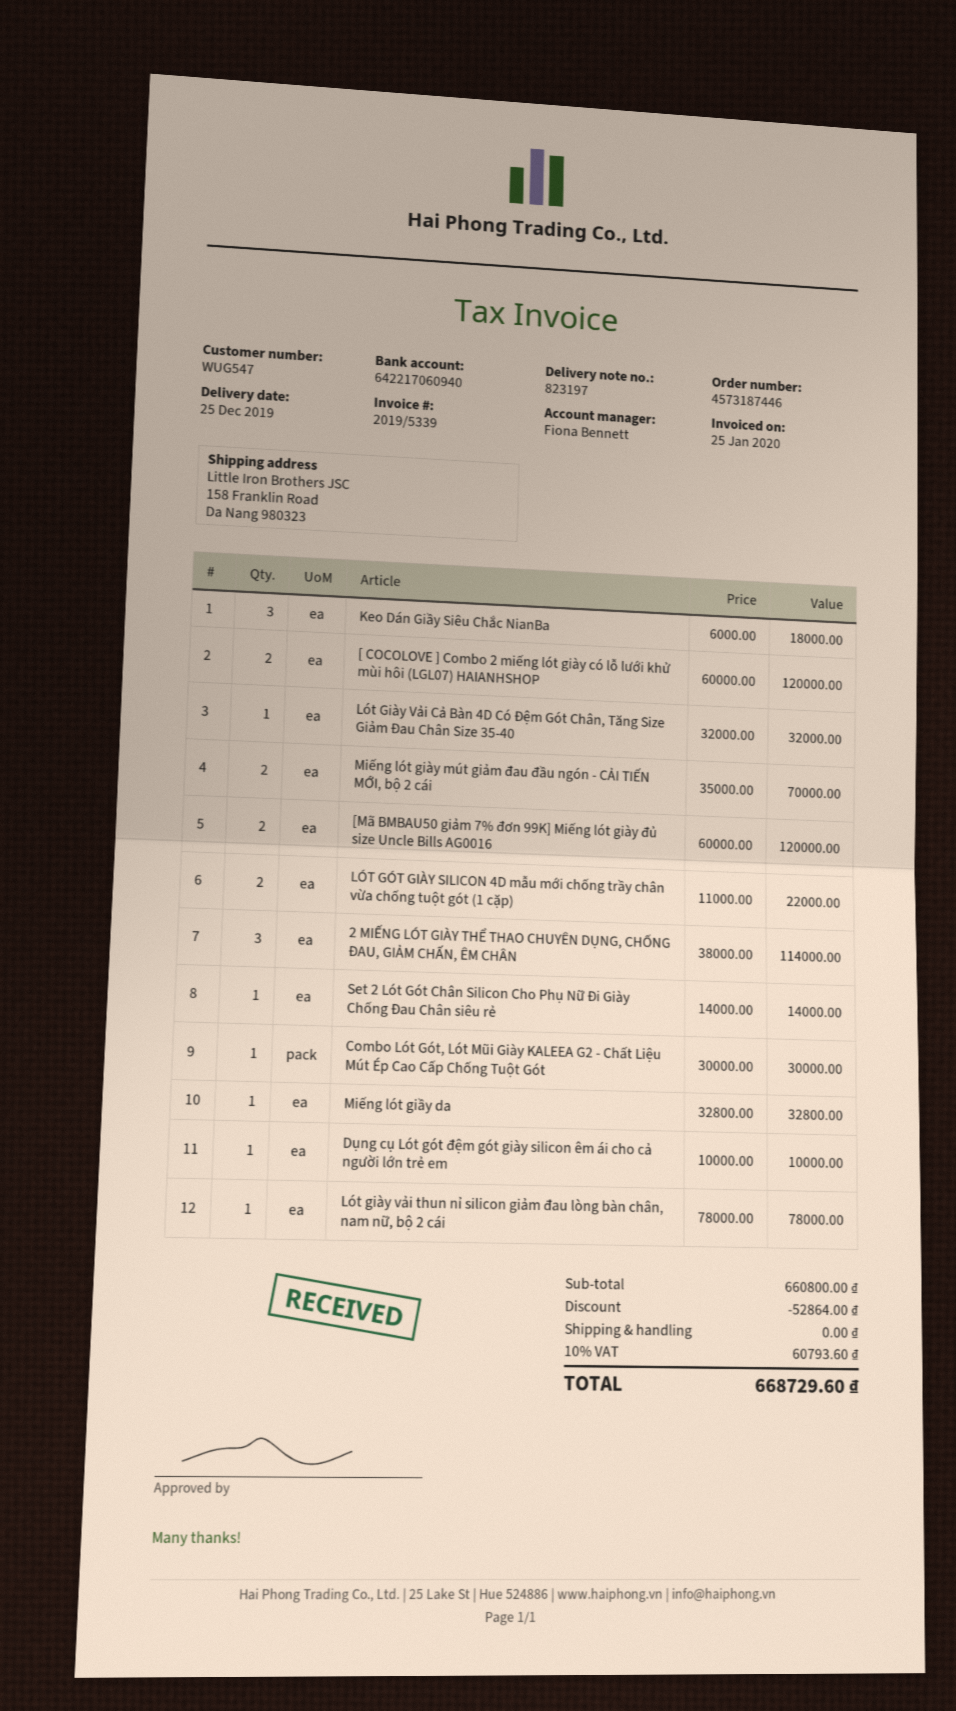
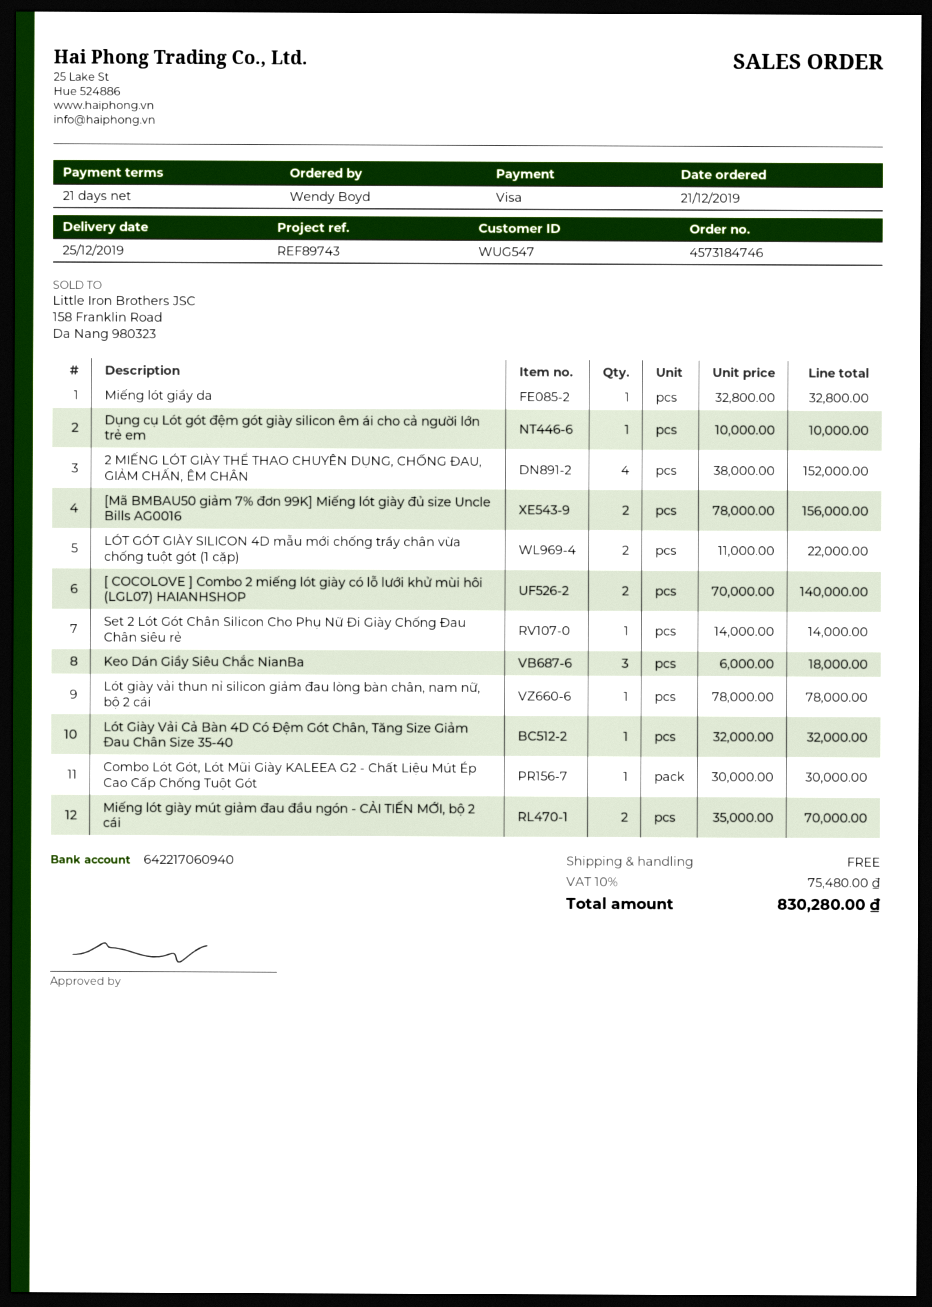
order number: 4573187446 -> 4573184746
[ COCOLOVE ] Combo 2 miếng lót giày có lỗ lưới khử mùi hôi (LGL07) HAIANHSHOP: 2 x 60000.00 = 120000.00 -> 2 x 70000.00 = 140000.00
[Mã BMBAU50 giảm 7% đơn 99K] Miếng lót giày đủ size Uncle Bills AG0016: 2 x 60000.00 = 120000.00 -> 2 x 78000.00 = 156000.00
2 MIẾNG LÓT GIÀY THỂ THAO CHUYÊN DỤNG, CHỐNG ĐAU, GIẢM CHẤN, ÊM CHÂN: 3 x 38000.00 = 114000.00 -> 4 x 38000.00 = 152000.00
discount: 52864.00 -> none
tax: 10% = 60793.60 -> 10% = 75480.00
total: 668729.60 -> 830280.00

